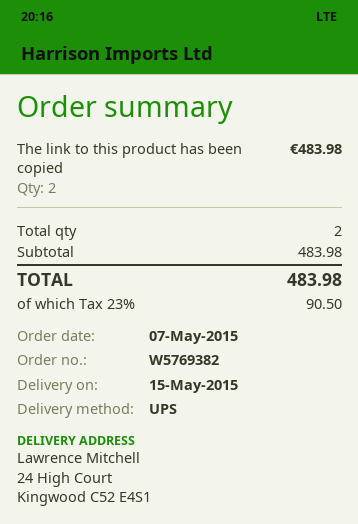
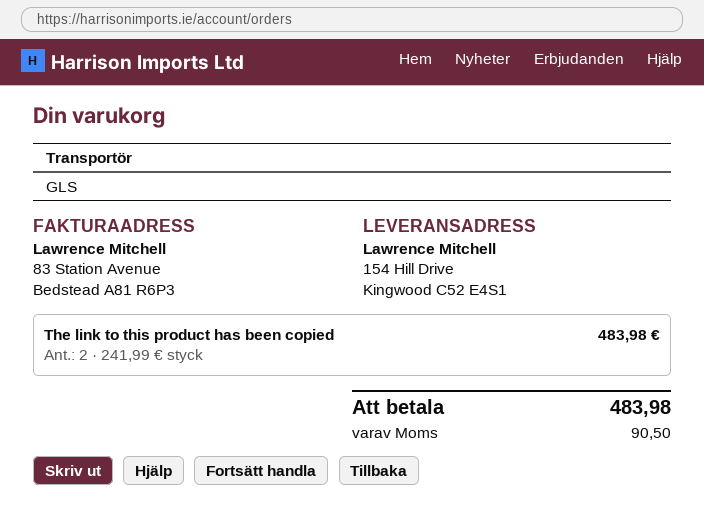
shipping method: UPS -> GLS
ship to: 24 High Court, Kingwood C52 E4S1 -> 154 Hill Drive, Kingwood C52 E4S1

